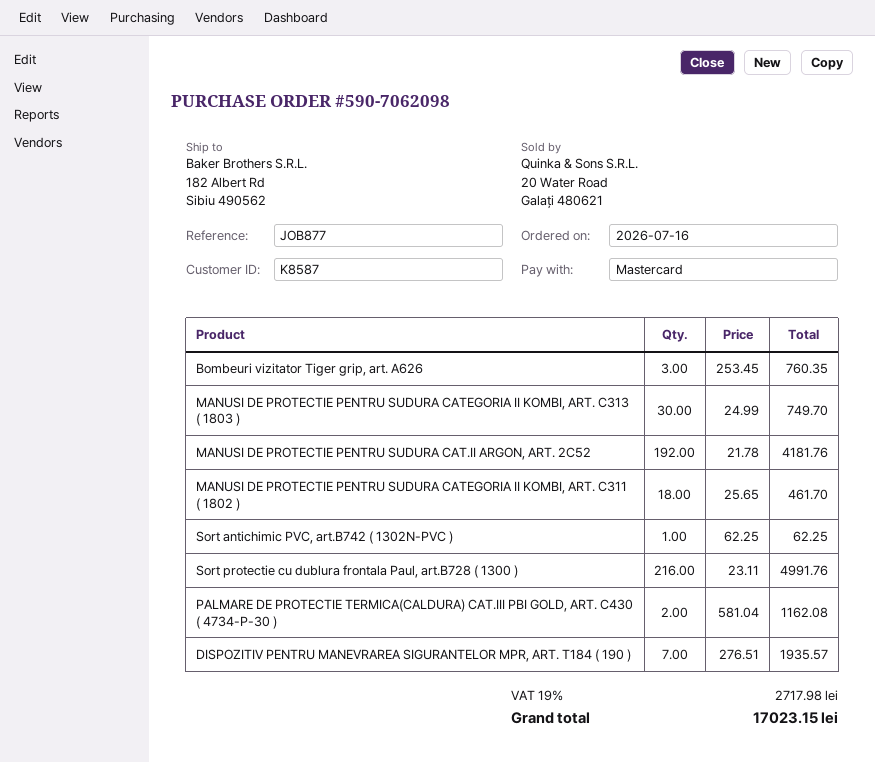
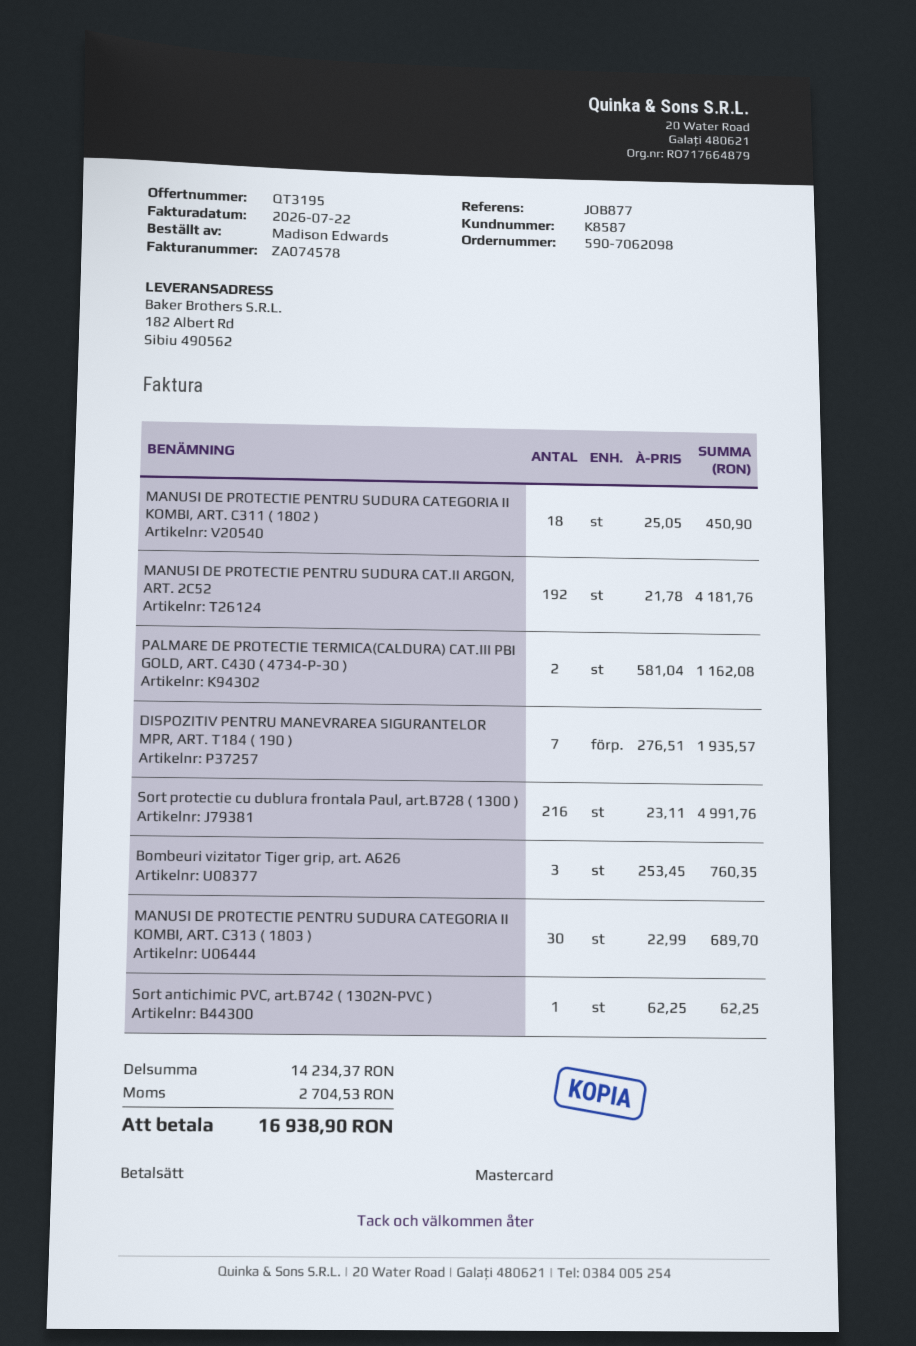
MANUSI DE PROTECTIE PENTRU SUDURA CATEGORIA II KOMBI, ART. C313 ( 1803 ): 30 x 24.99 = 749.70 -> 30 x 22.99 = 689.70
MANUSI DE PROTECTIE PENTRU SUDURA CATEGORIA II KOMBI, ART. C311 ( 1802 ): 18 x 25.65 = 461.70 -> 18 x 25.05 = 450.90
tax: 2717.98 -> 2704.53
total: 17023.15 -> 16938.90

